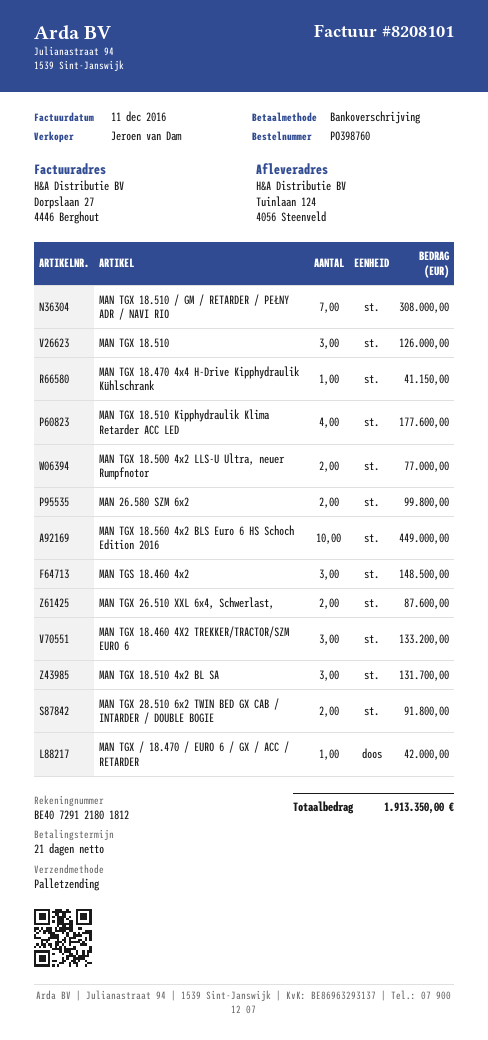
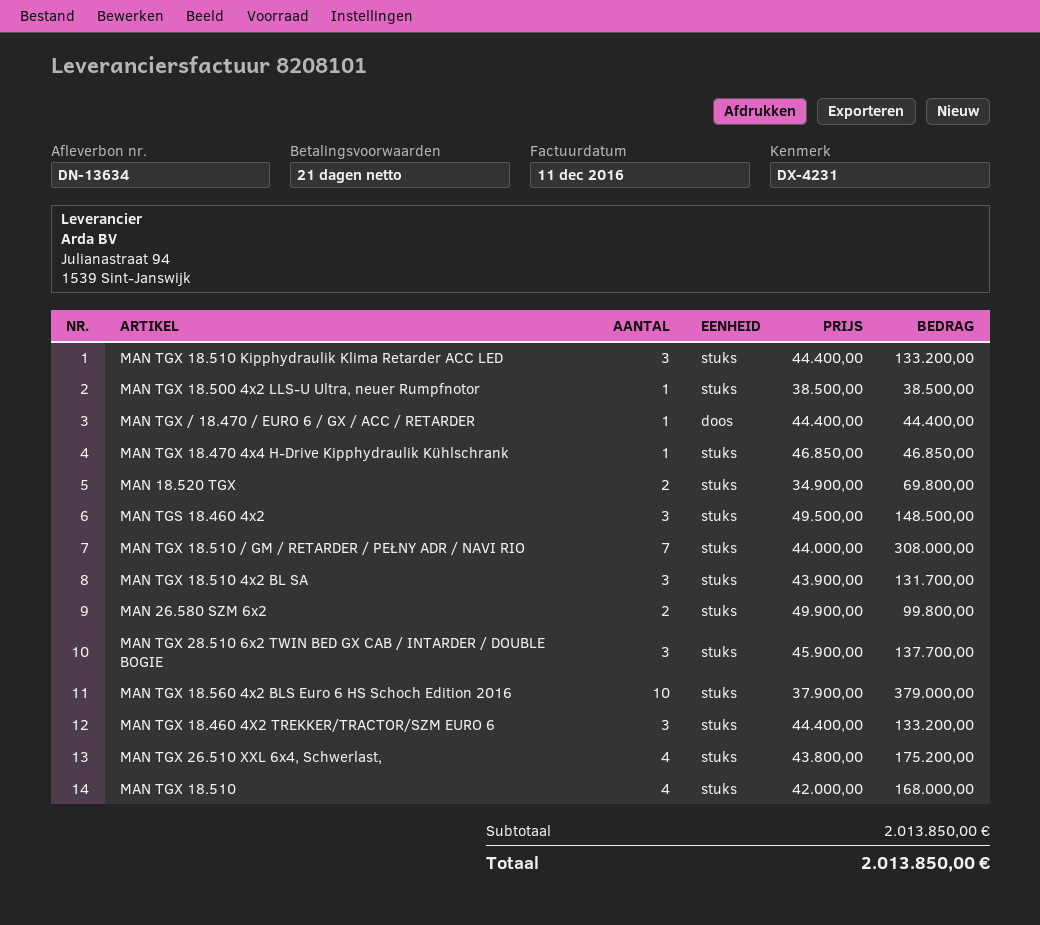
MAN TGX 18.510: 3 for 126000.00 -> 4 for 168000.00
MAN TGX 18.470 4x4 H-Drive Kipphydraulik Kühlschrank: 1 for 41150.00 -> 1 for 46850.00
MAN TGX 18.510 Kipphydraulik Klima Retarder ACC LED: 4 for 177600.00 -> 3 for 133200.00
MAN TGX 18.500 4x2 LLS-U Ultra, neuer Rumpfnotor: 2 for 77000.00 -> 1 for 38500.00
MAN TGX 18.560 4x2 BLS Euro 6 HS Schoch Edition 2016: 10 for 449000.00 -> 10 for 379000.00
MAN TGX 26.510 XXL 6x4, Schwerlast,: 2 for 87600.00 -> 4 for 175200.00
MAN TGX 28.510 6x2 TWIN BED GX CAB / INTARDER / DOUBLE BOGIE: 2 for 91800.00 -> 3 for 137700.00
MAN TGX / 18.470 / EURO 6 / GX / ACC / RETARDER: 1 for 42000.00 -> 1 for 44400.00
MAN 18.520 TGX: none -> 2 for 69800.00
total: 1913350.00 -> 2013850.00

